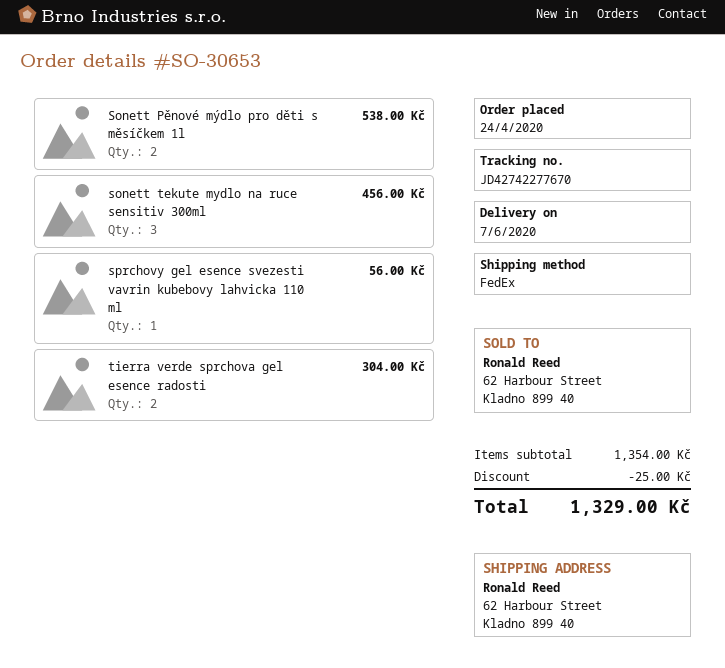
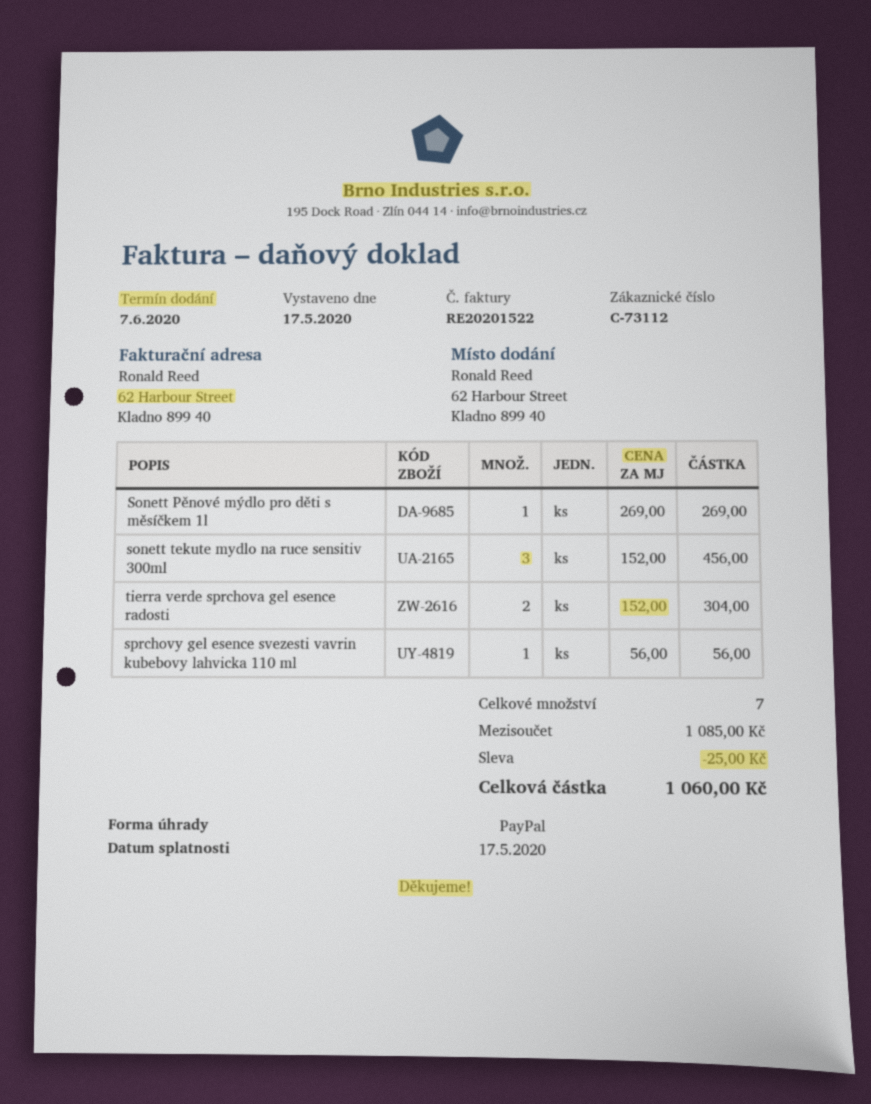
Sonett Pěnové mýdlo pro děti s měsíčkem 1l: 2 for 538.00 -> 1 for 269.00
subtotal: 1354.00 -> 1085.00
total: 1329.00 -> 1060.00

